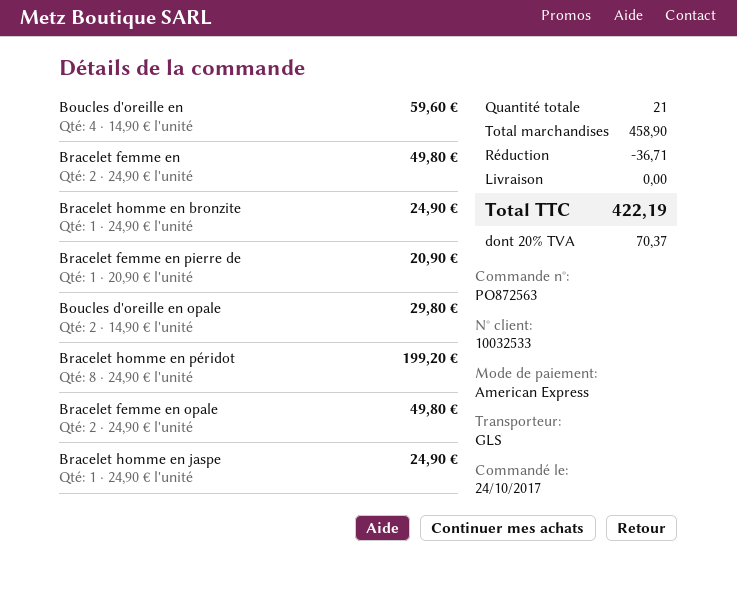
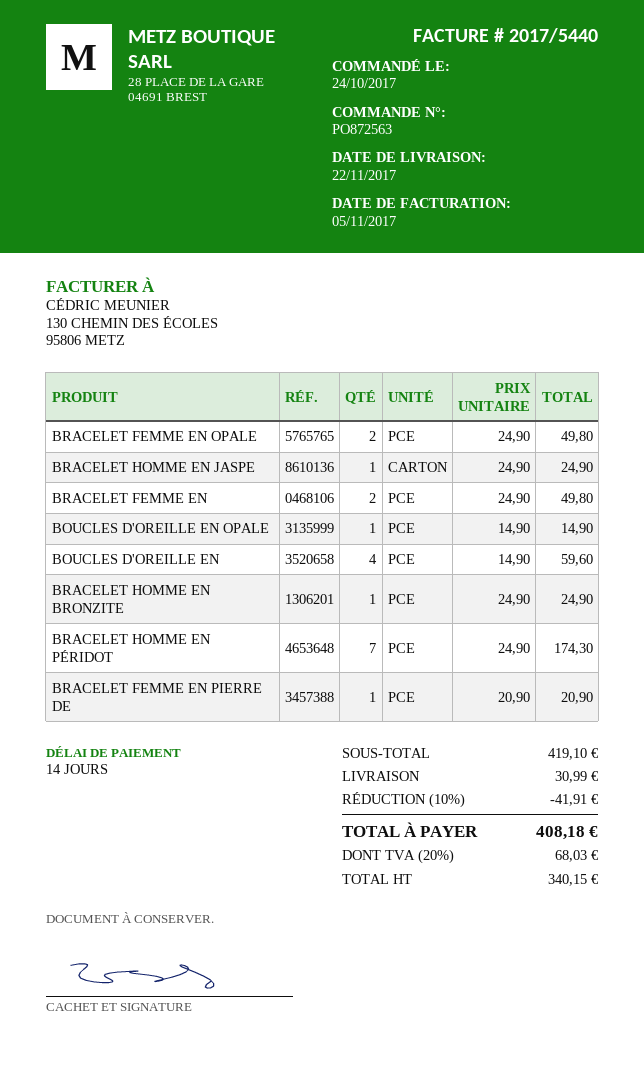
Boucles d'oreille en opale: 2 x 14.90 = 29.80 -> 1 x 14.90 = 14.90
Bracelet homme en péridot: 8 x 24.90 = 199.20 -> 7 x 24.90 = 174.30
subtotal: 458.90 -> 419.10
discount: 36.71 -> 41.91
shipping: 0.00 -> 30.99
tax: 20% = 70.37 -> 20% = 68.03
total: 422.19 -> 408.18

